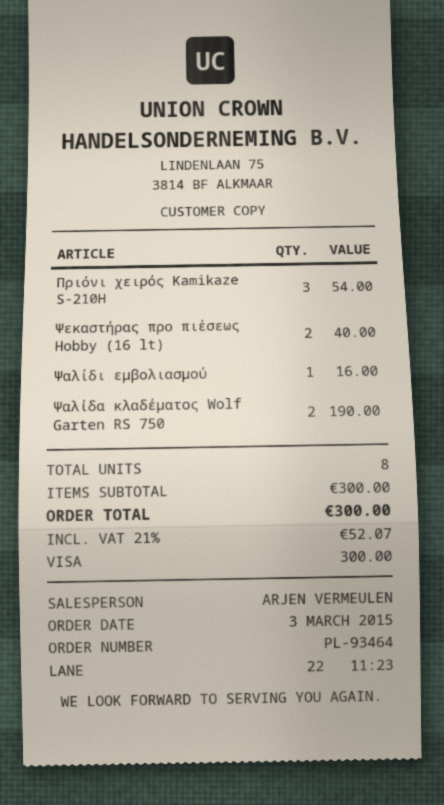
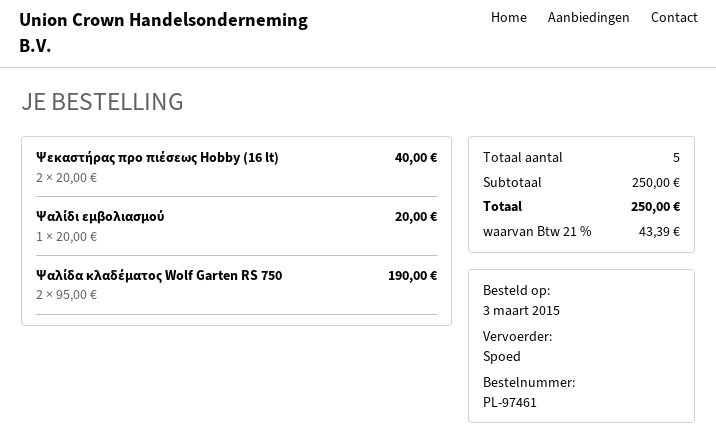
order number: PL-93464 -> PL-97461
Πριόνι χειρός Kamikaze S-210H: 3 for 54.00 -> none
Ψαλίδι εμβολιασμού: 1 for 16.00 -> 1 for 20.00
total quantity: 8 -> 5
subtotal: 300.00 -> 250.00
tax: 21% = 52.07 -> 21% = 43.39
total: 300.00 -> 250.00

